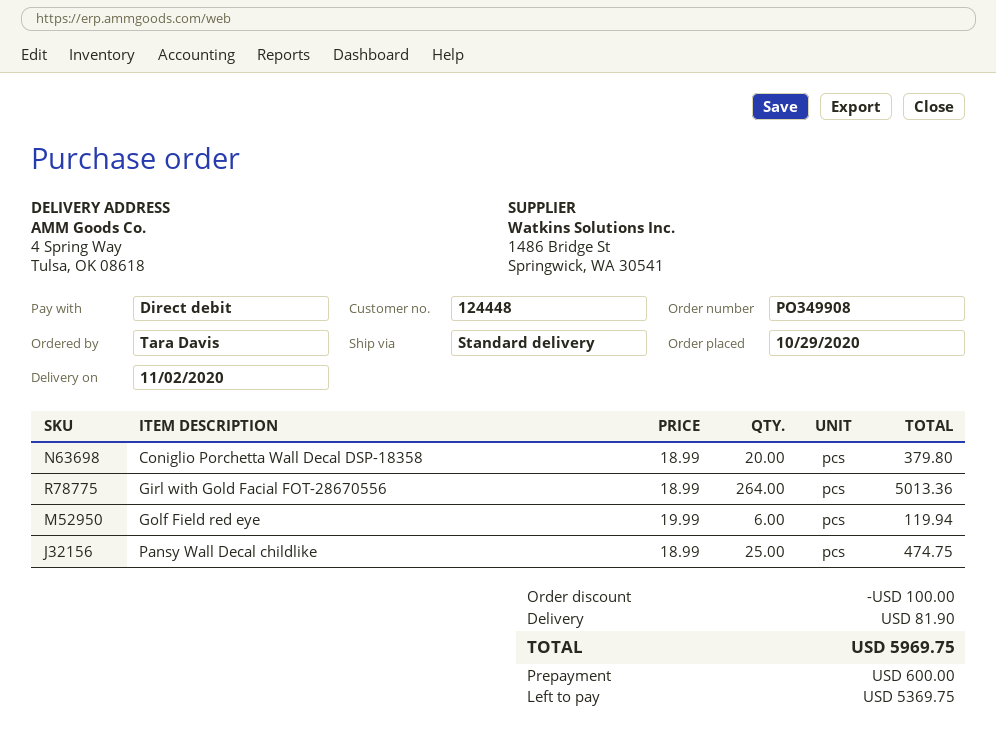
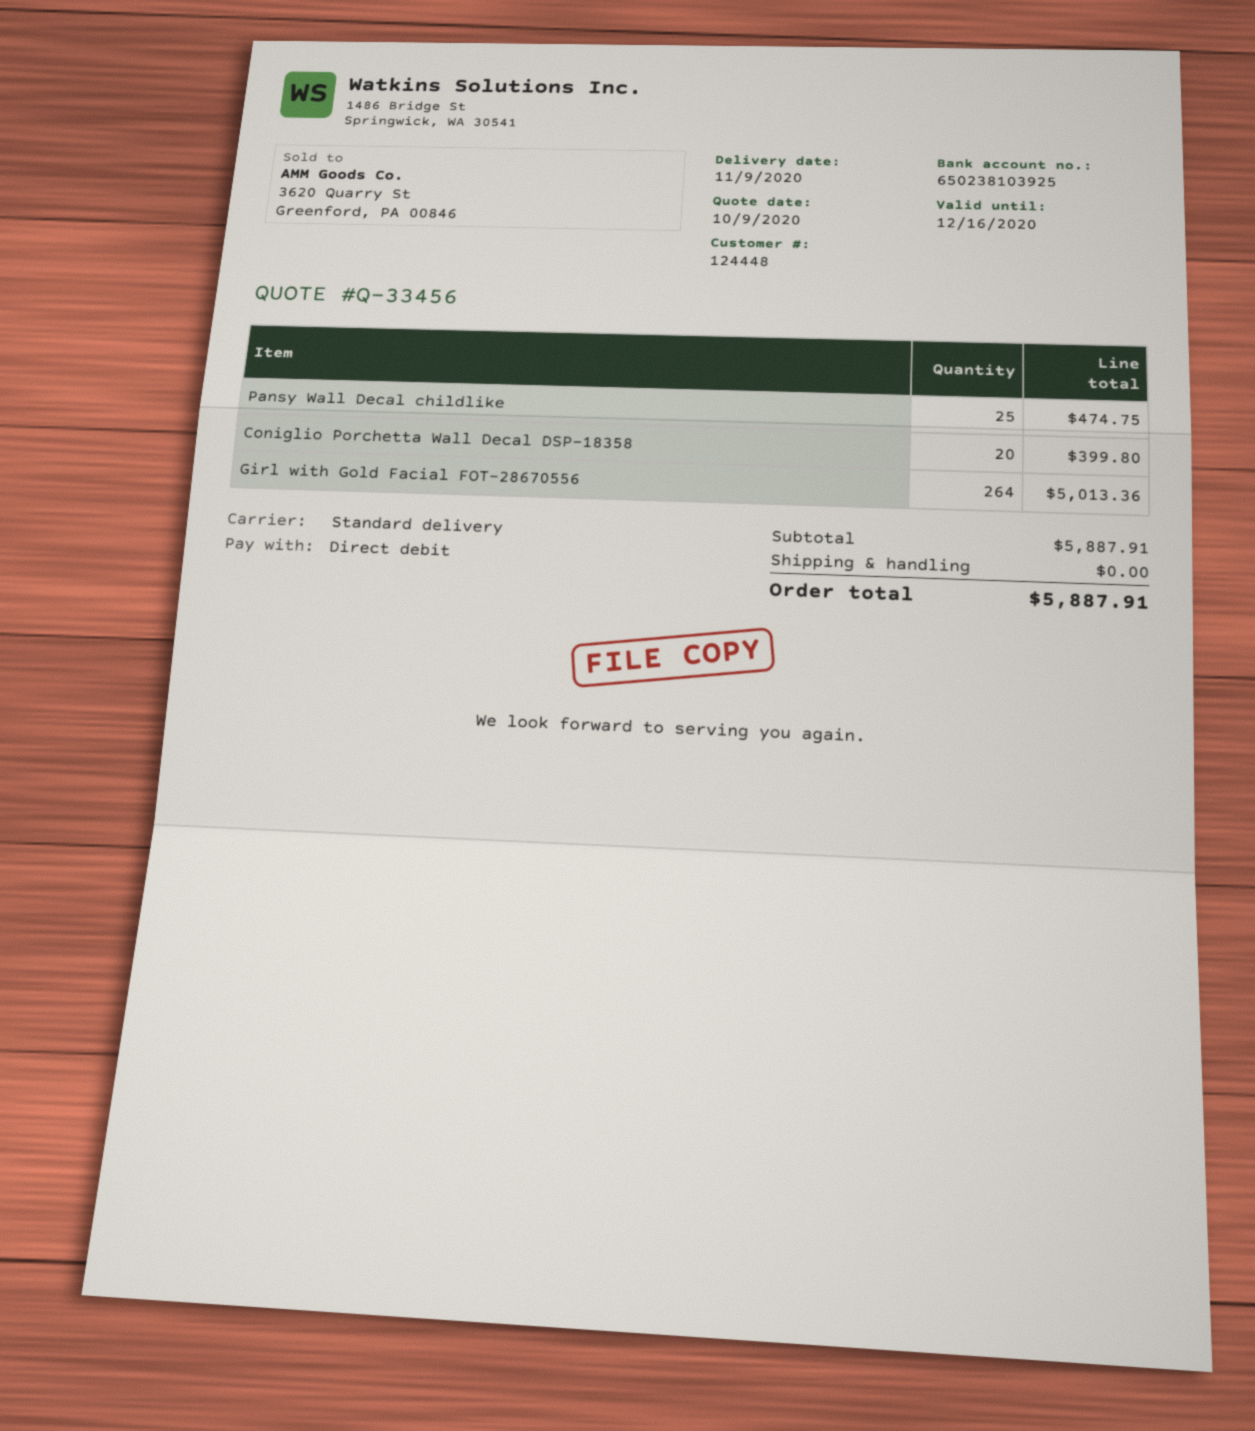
delivery date: 2020-11-02 -> 2020-11-09
Coniglio Porchetta Wall Decal DSP-18358: 20 for 379.80 -> 20 for 399.80
Golf Field red eye: 6 for 119.94 -> none
discount: 100.00 -> none
shipping: 81.90 -> 0.00
total: 5969.75 -> 5887.91

